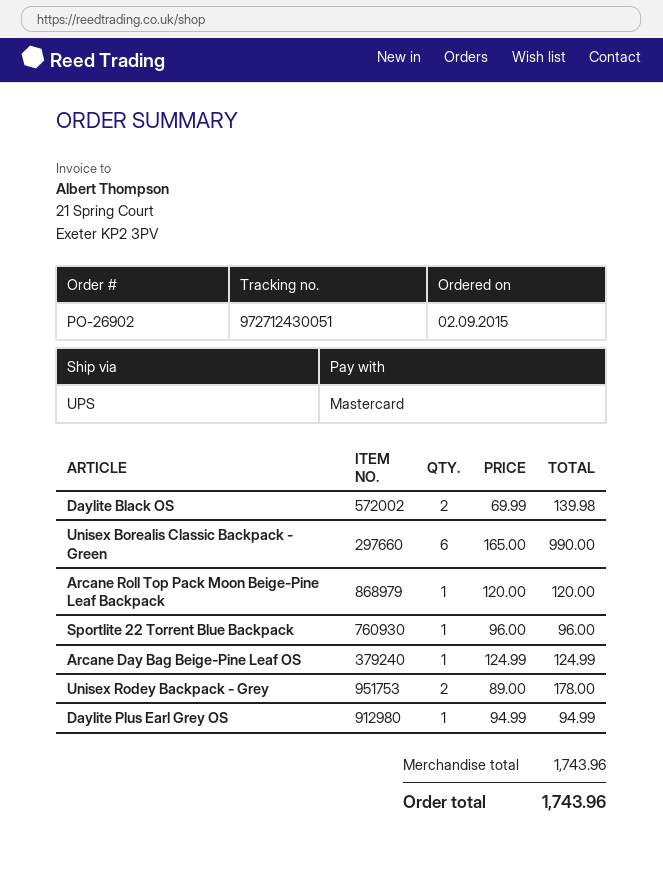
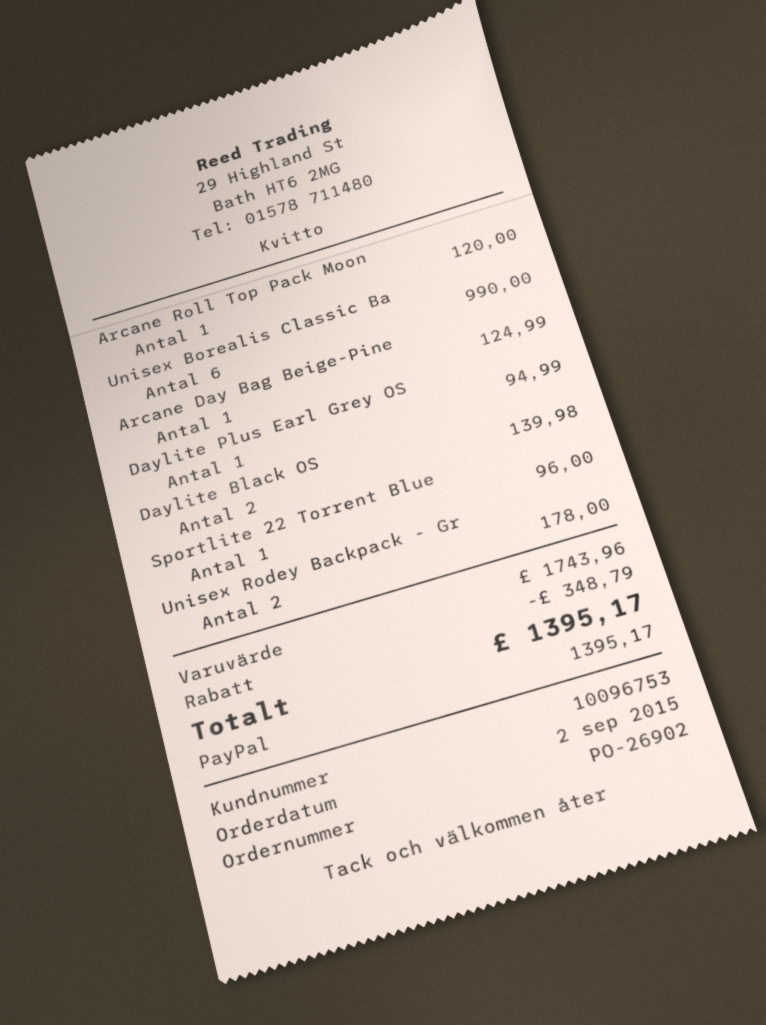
payment method: Mastercard -> PayPal
discount: none -> 348.79
total: 1743.96 -> 1395.17

